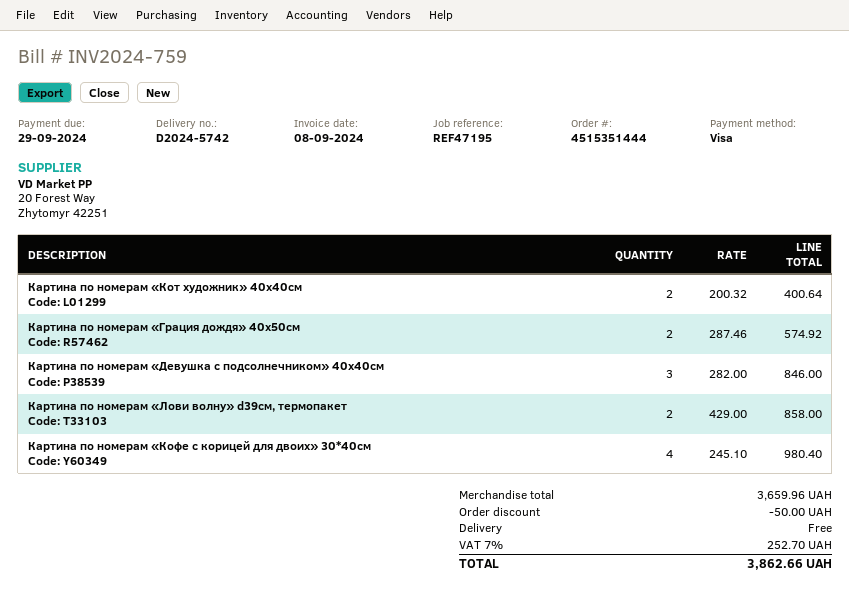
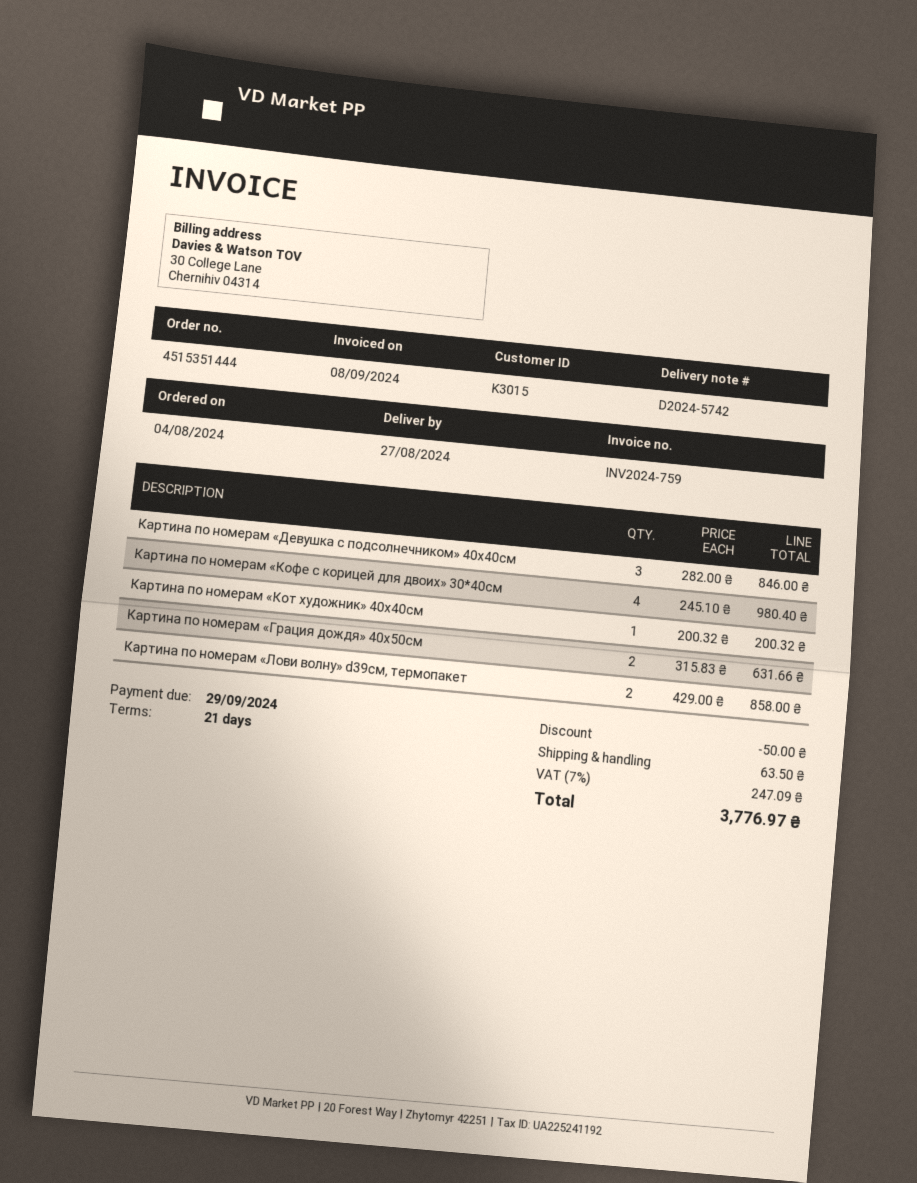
Картина по номерам «Кот художник» 40х40см: 2 x 200.32 = 400.64 -> 1 x 200.32 = 200.32
Картина по номерам «Грация дождя» 40х50см: 2 x 287.46 = 574.92 -> 2 x 315.83 = 631.66
shipping: 0.00 -> 63.50
tax: 7% = 252.70 -> 7% = 247.09
total: 3862.66 -> 3776.97

